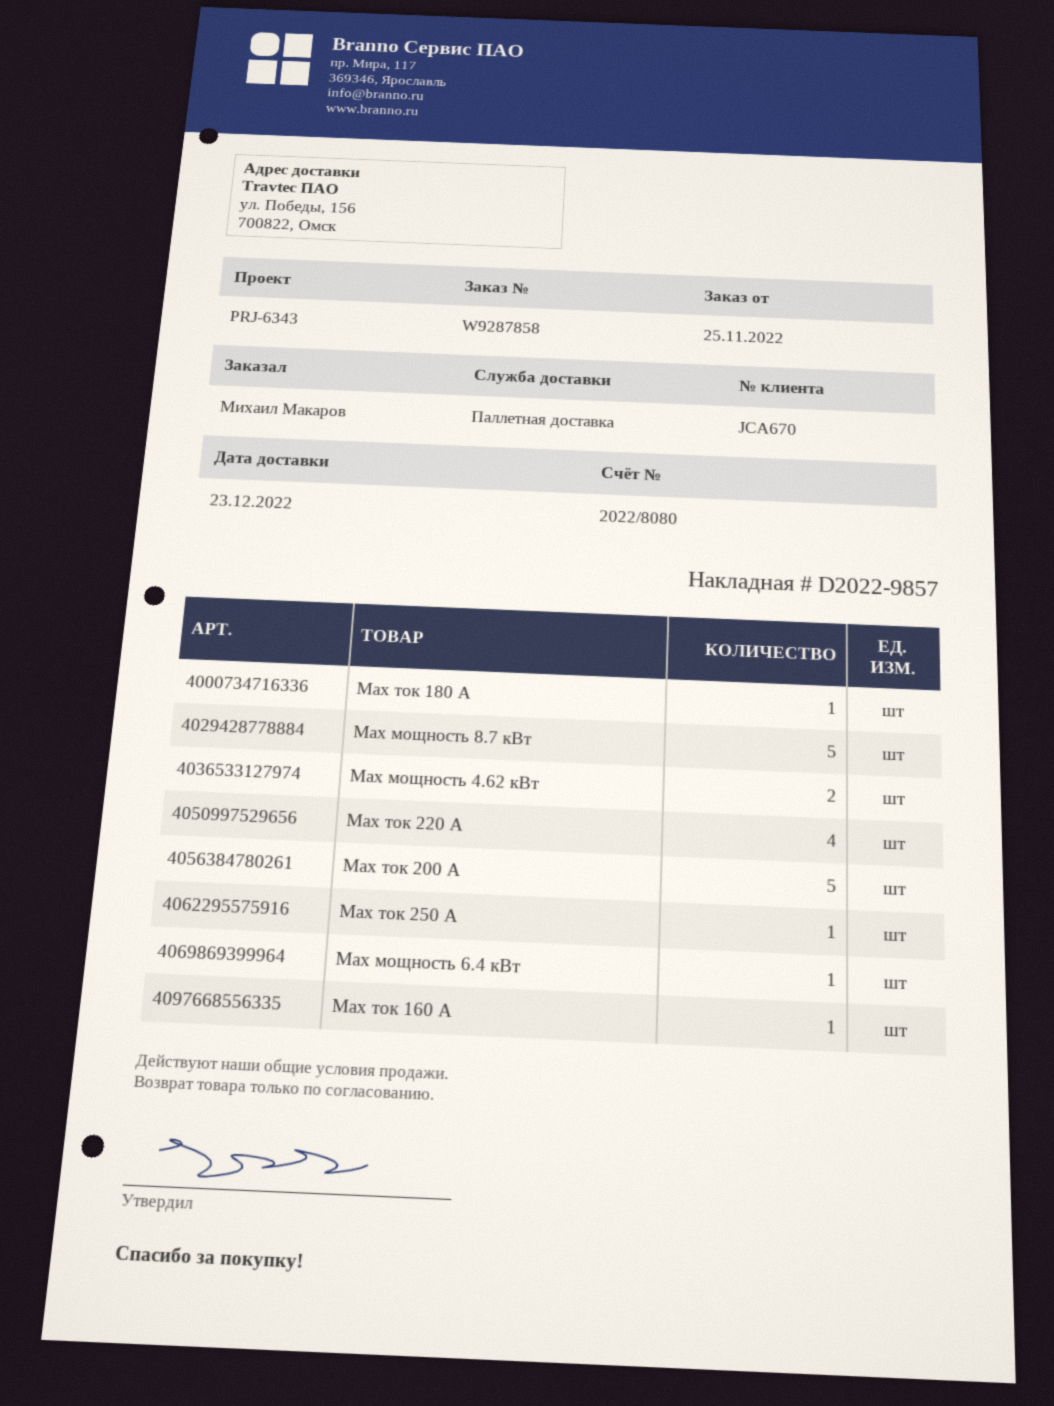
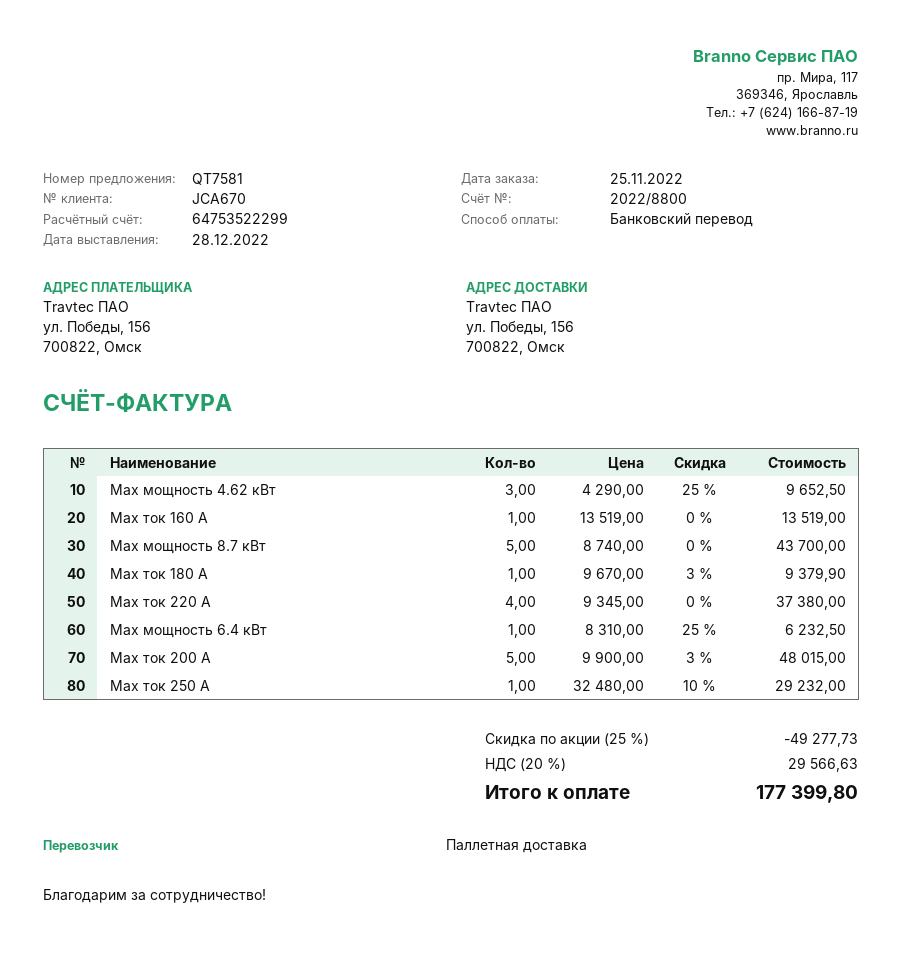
invoice number: 2022/8080 -> 2022/8800
Max мощность 4.62 кВт: 2 -> 3

